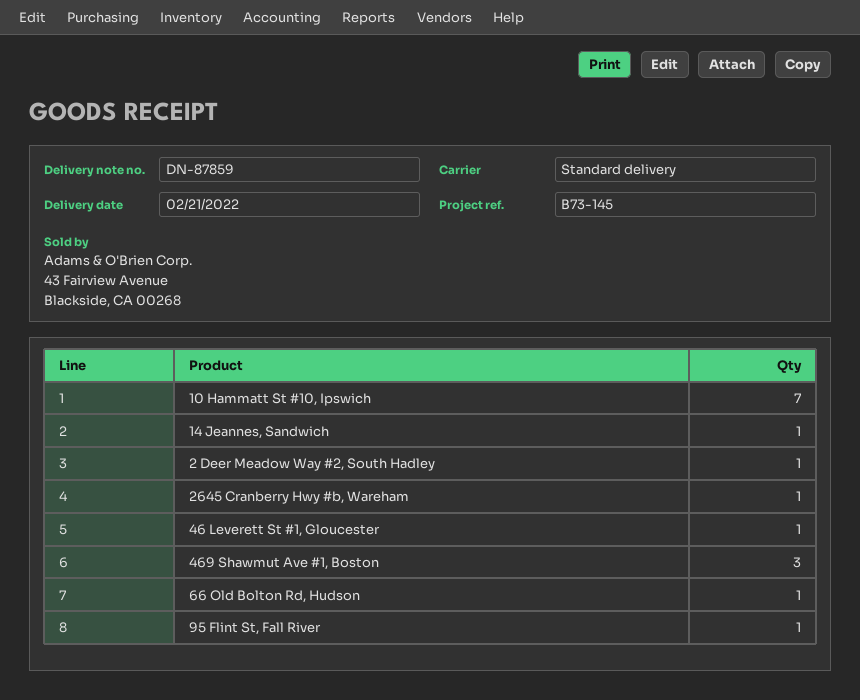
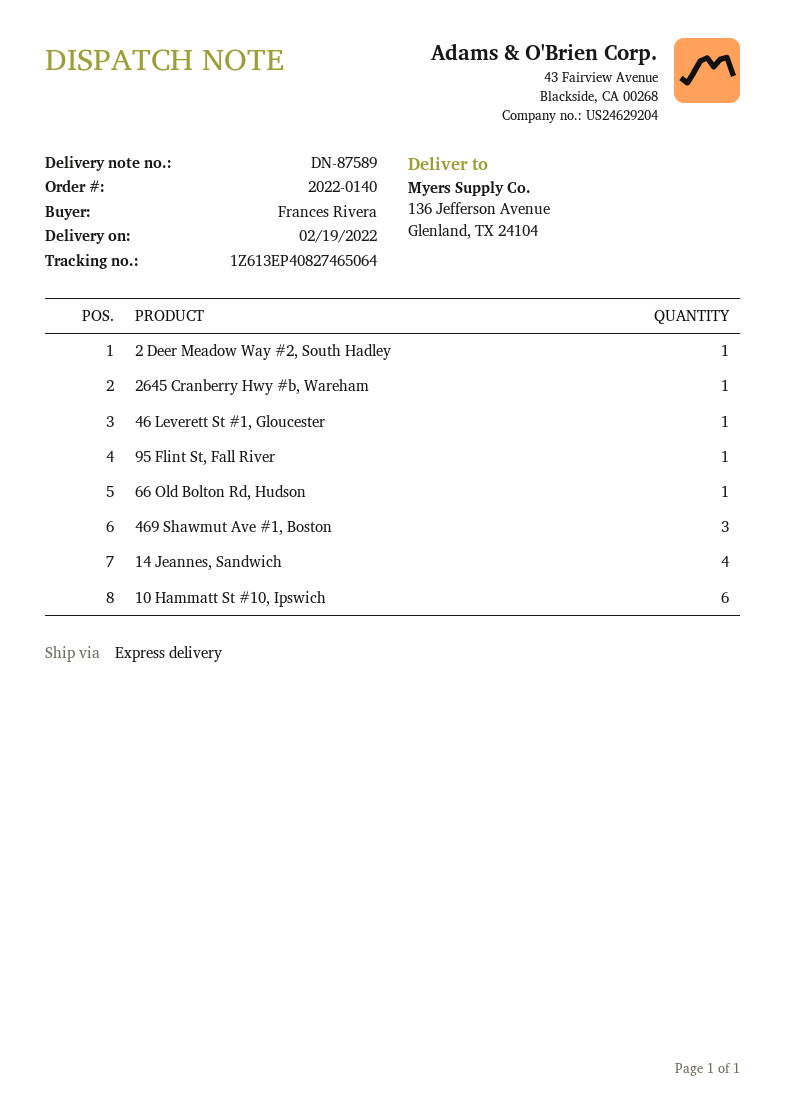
delivery note number: DN-87859 -> DN-87589
delivery date: 2022-02-21 -> 2022-02-19
shipping method: standard -> express
10 Hammatt St #10, Ipswich: 7 -> 6
14 Jeannes, Sandwich: 1 -> 4

